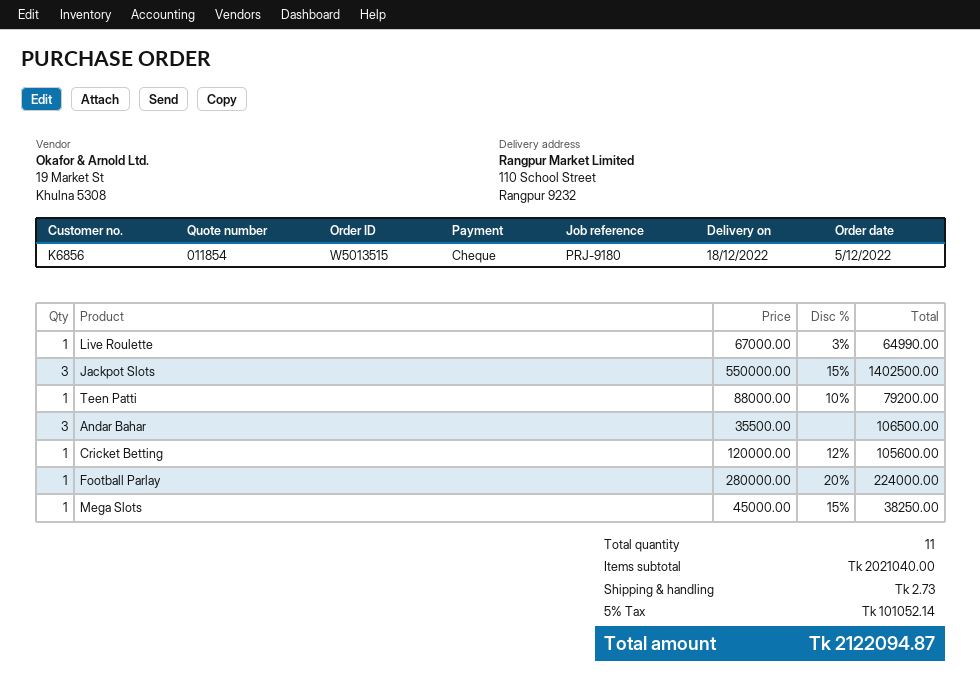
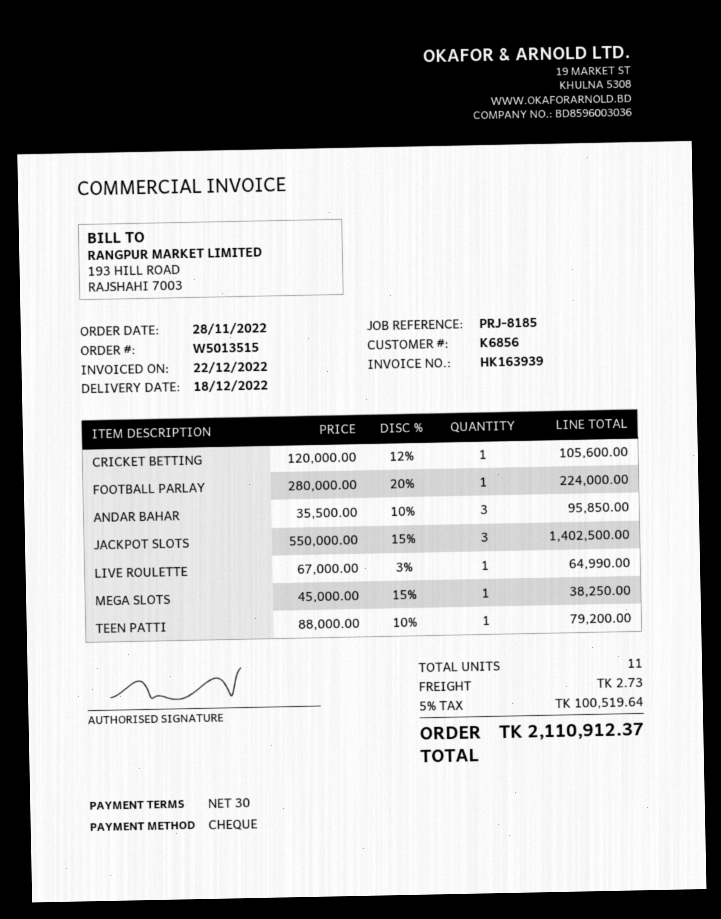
order date: 2022-12-05 -> 2022-11-28
reference: PRJ-9180 -> PRJ-8185
Andar Bahar: 3 x 35500.00 = 106500.00 -> 3 x 35500.00 - 10% = 95850.00
tax: 5% = 101052.14 -> 5% = 100519.64
total: 2122094.87 -> 2110912.37

